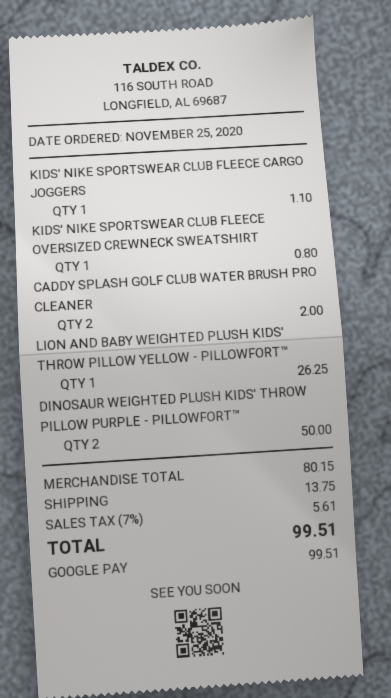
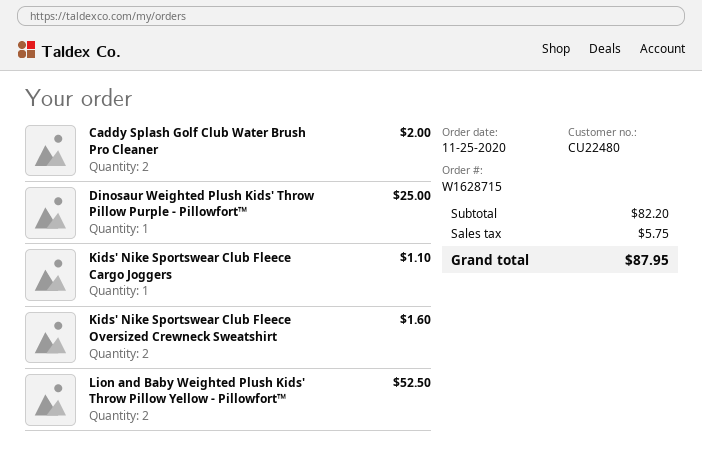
KIDS' NIKE SPORTSWEAR CLUB FLEECE OVERSIZED CREWNECK SWEATSHIRT: 1 for 0.80 -> 2 for 1.60
LION AND BABY WEIGHTED PLUSH KIDS' THROW PILLOW YELLOW - PILLOWFORT™: 1 for 26.25 -> 2 for 52.50
DINOSAUR WEIGHTED PLUSH KIDS' THROW PILLOW PURPLE - PILLOWFORT™: 2 for 50.00 -> 1 for 25.00
subtotal: 80.15 -> 82.20
shipping: 13.75 -> none
tax: 5.61 -> 5.75
total: 99.51 -> 87.95

